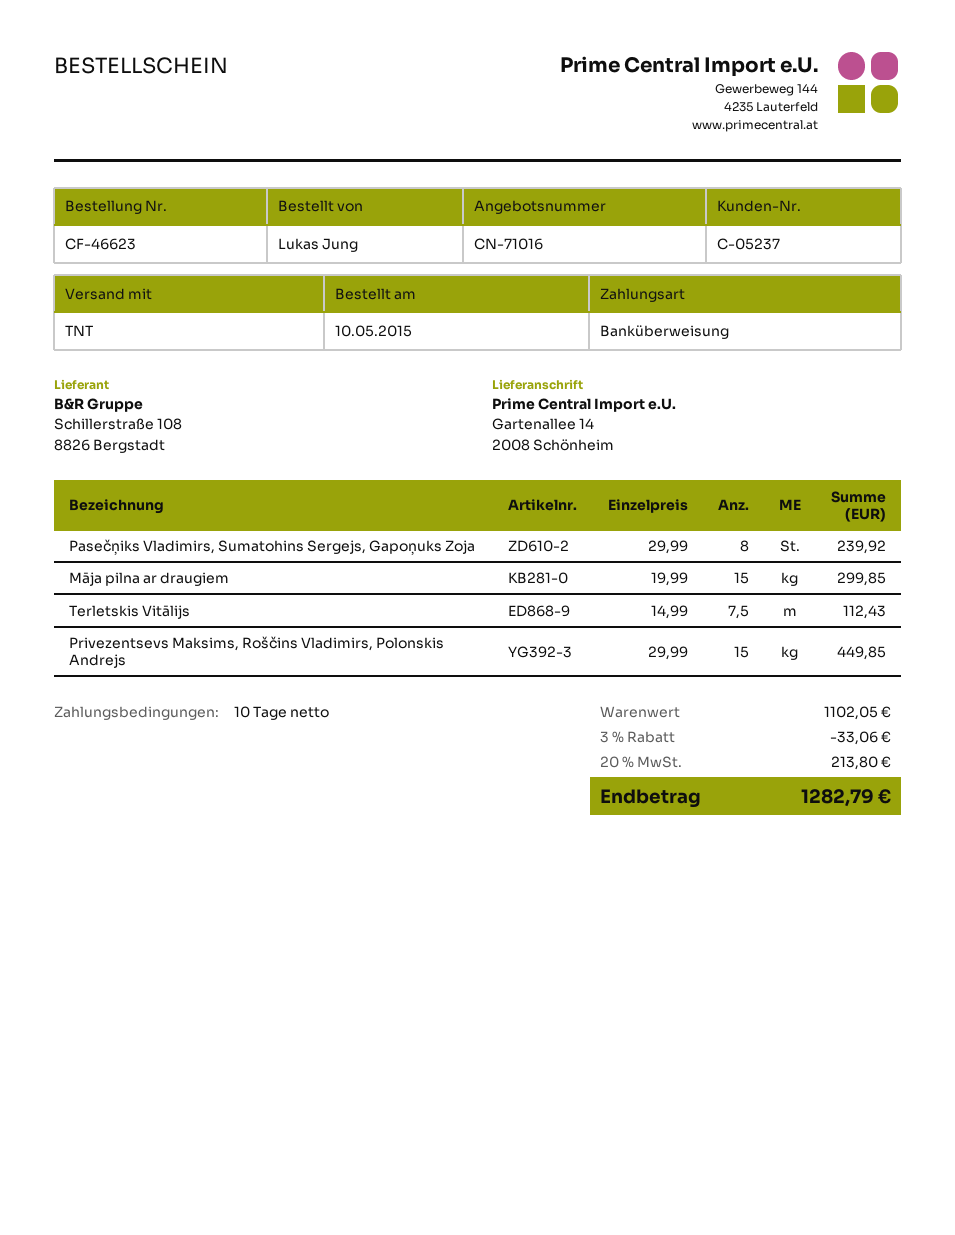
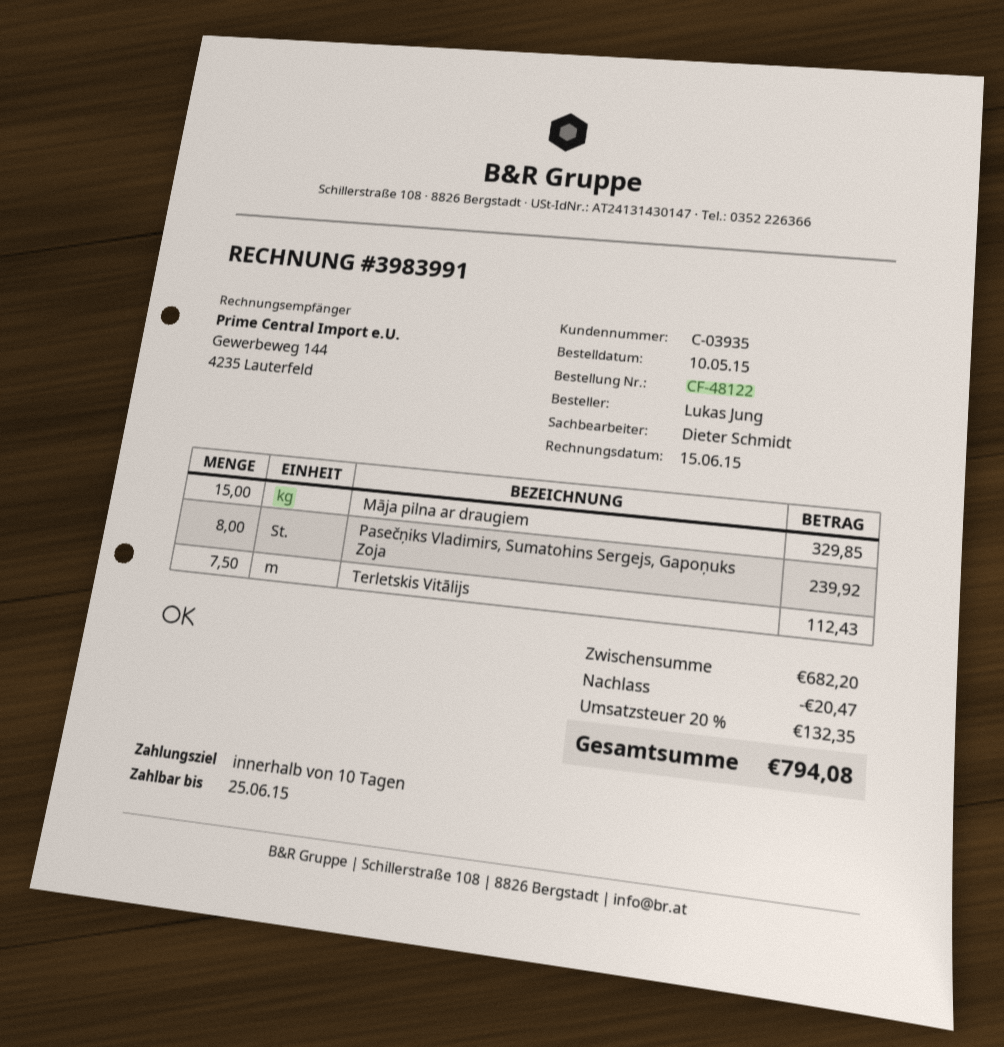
order number: CF-46623 -> CF-48122
customer number: C-05237 -> C-03935
Māja pilna ar draugiem: 15 for 299.85 -> 15 for 329.85
Privezentsevs Maksims, Roščins Vladimirs, Polonskis Andrejs: 15 for 449.85 -> none
subtotal: 1102.05 -> 682.20
discount: 33.06 -> 20.47
tax: 20% = 213.80 -> 20% = 132.35
total: 1282.79 -> 794.08

